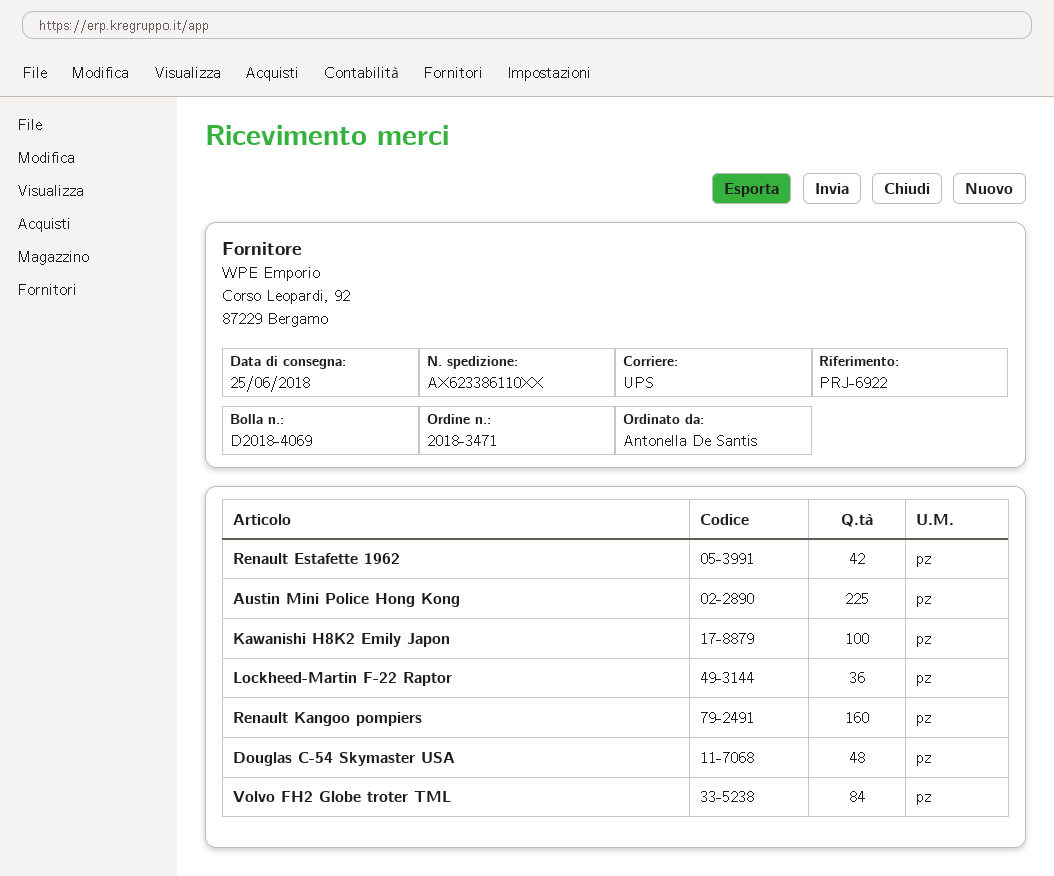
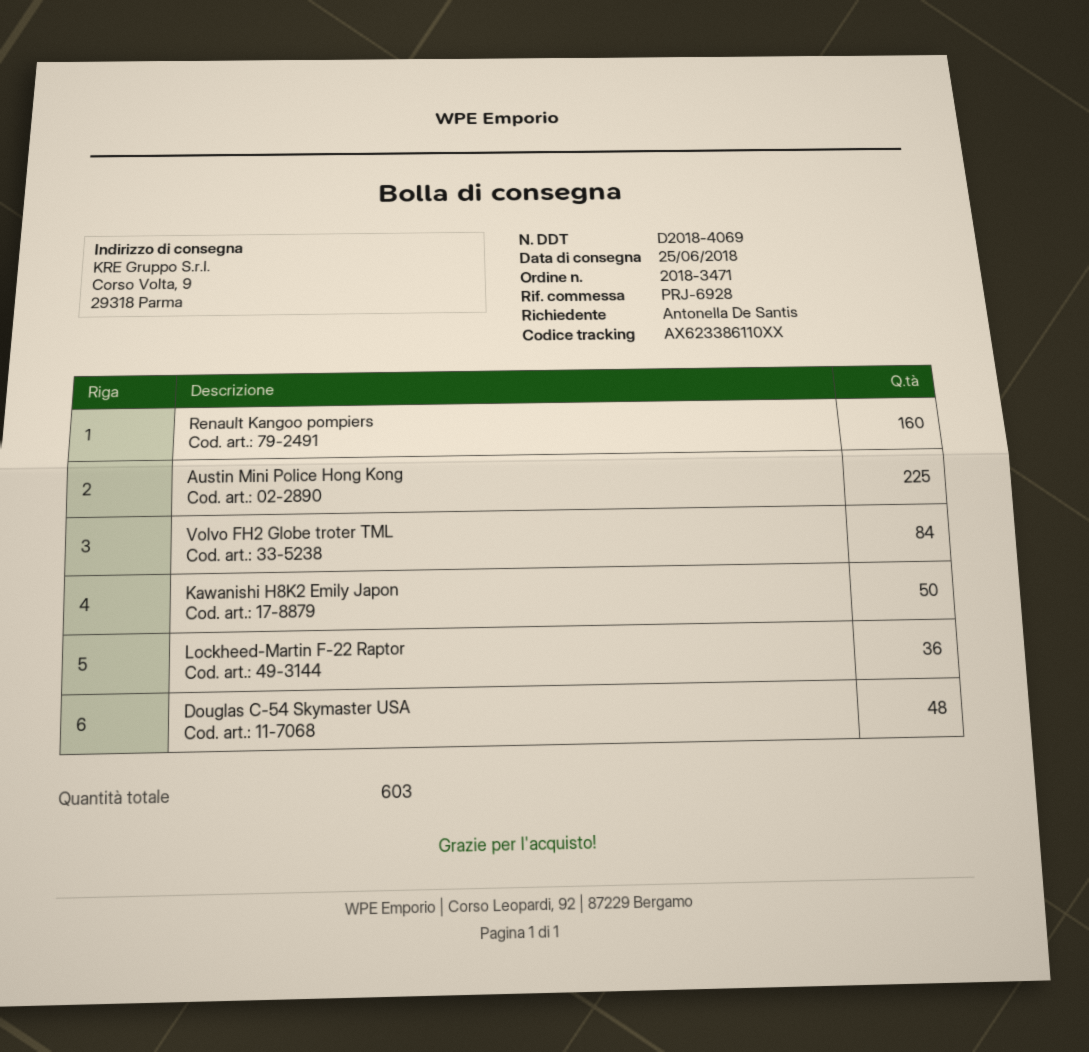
reference: PRJ-6922 -> PRJ-6928
Renault Estafette 1962: 42 -> none
Kawanishi H8K2 Emily Japon: 100 -> 50

